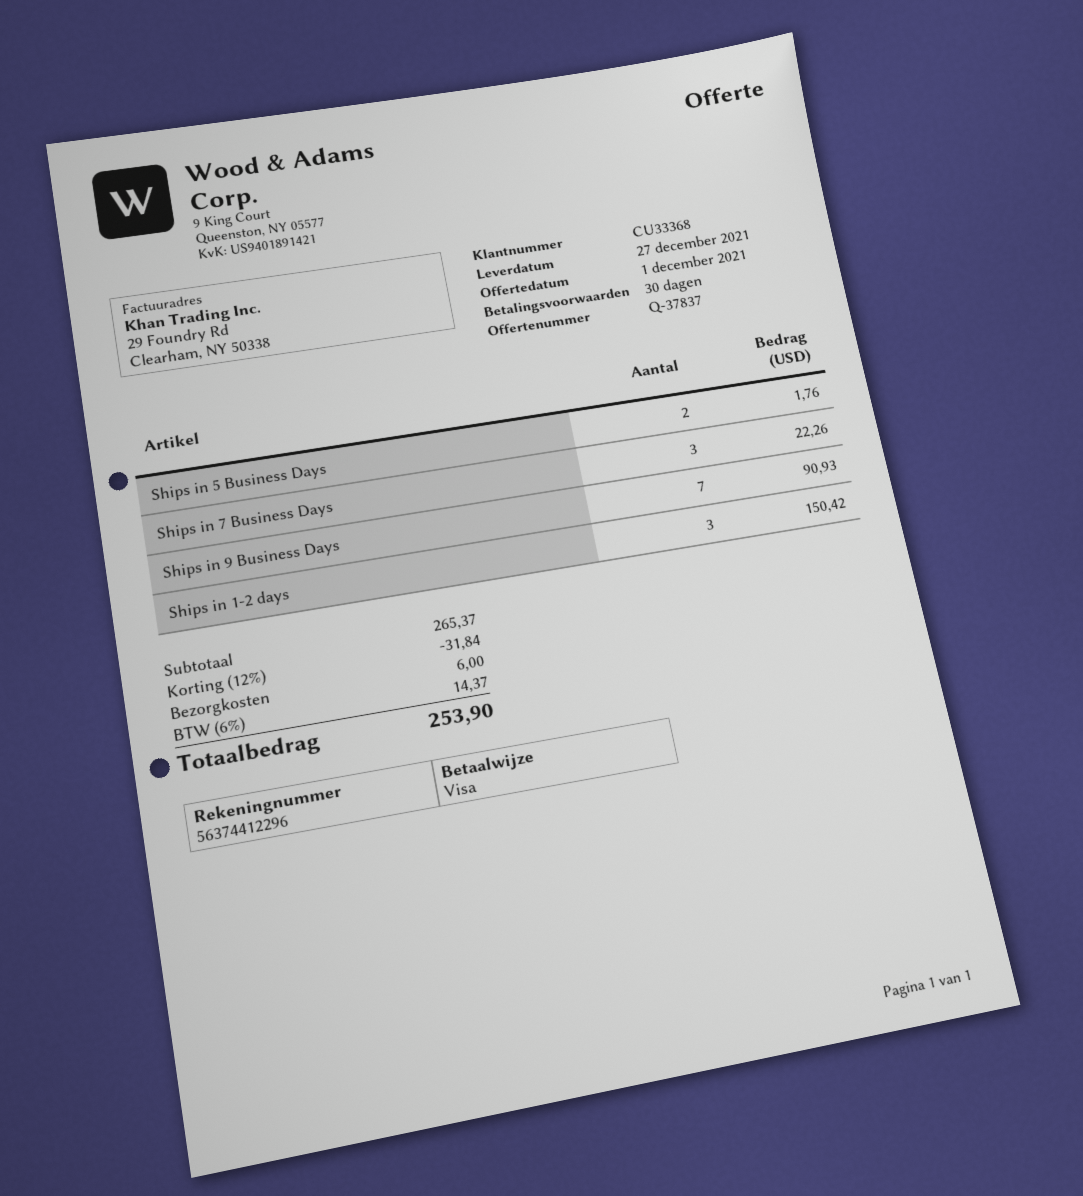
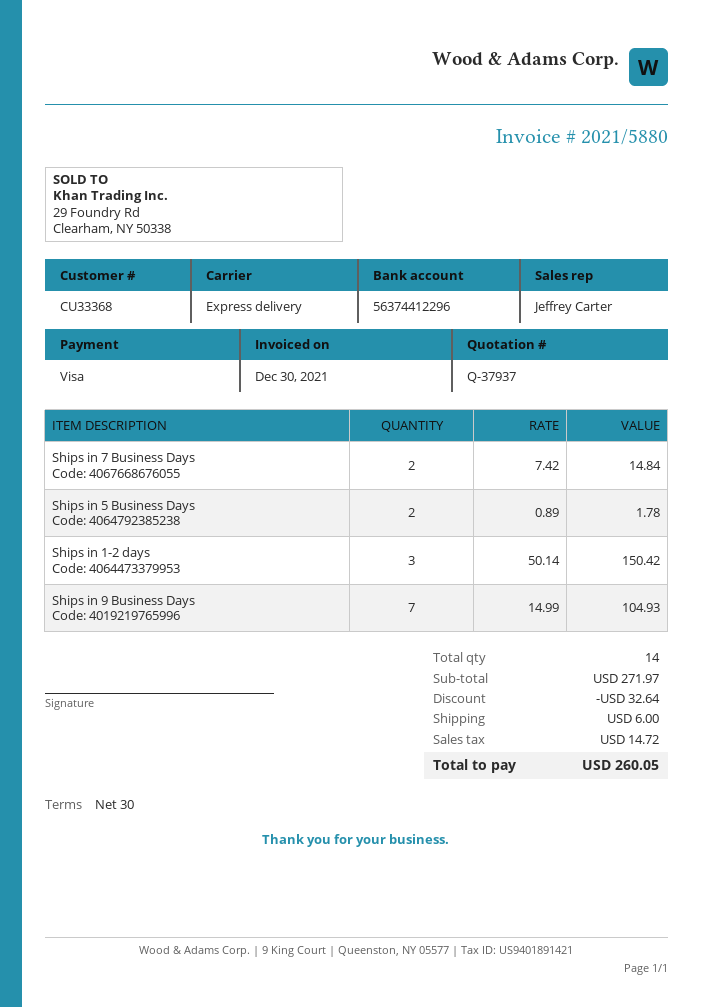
quote number: Q-37837 -> Q-37937
Ships in 5 Business Days: 2 for 1.76 -> 2 for 1.78
Ships in 7 Business Days: 3 for 22.26 -> 2 for 14.84
Ships in 9 Business Days: 7 for 90.93 -> 7 for 104.93
subtotal: 265.37 -> 271.97
discount: 31.84 -> 32.64
tax: 14.37 -> 14.72
total: 253.90 -> 260.05

